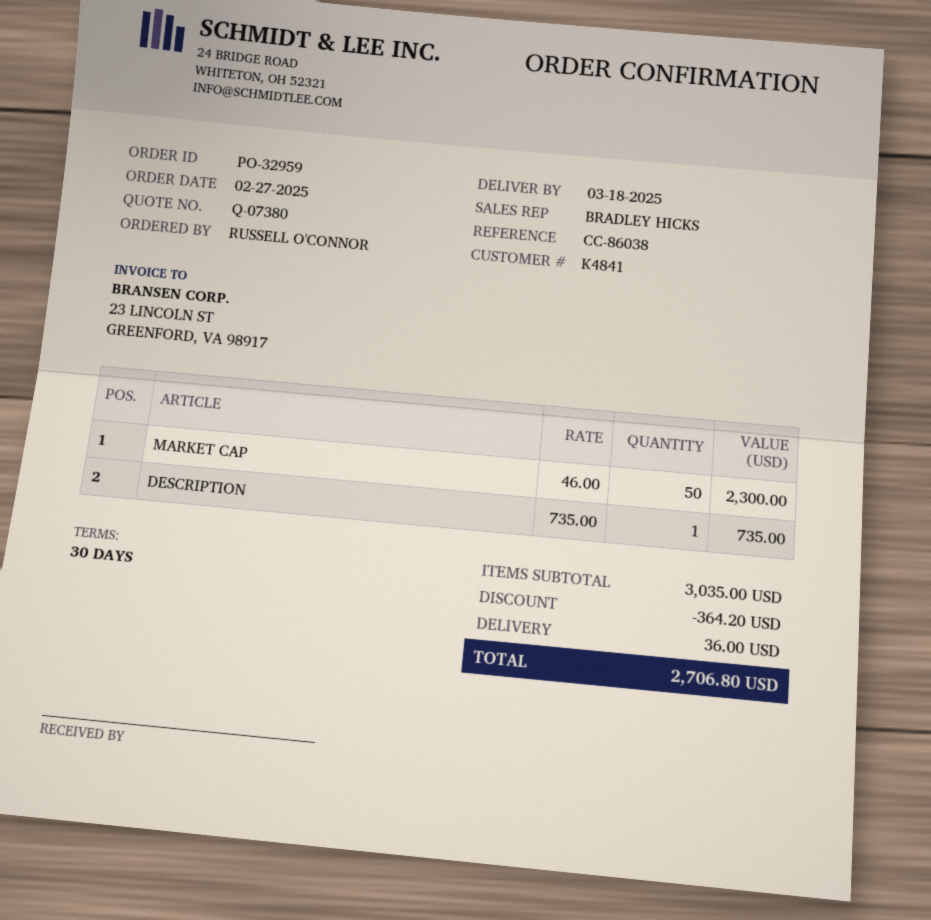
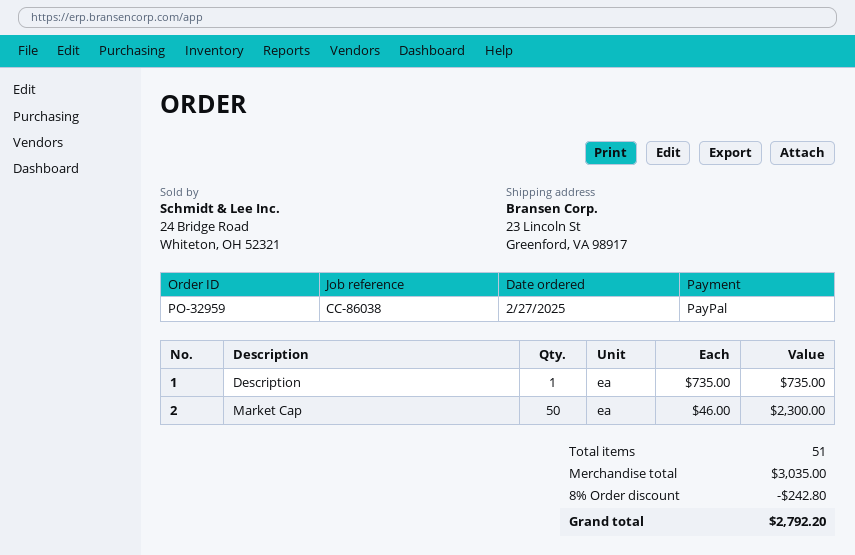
discount: 364.20 -> 242.80
shipping: 36.00 -> none
total: 2706.80 -> 2792.20

